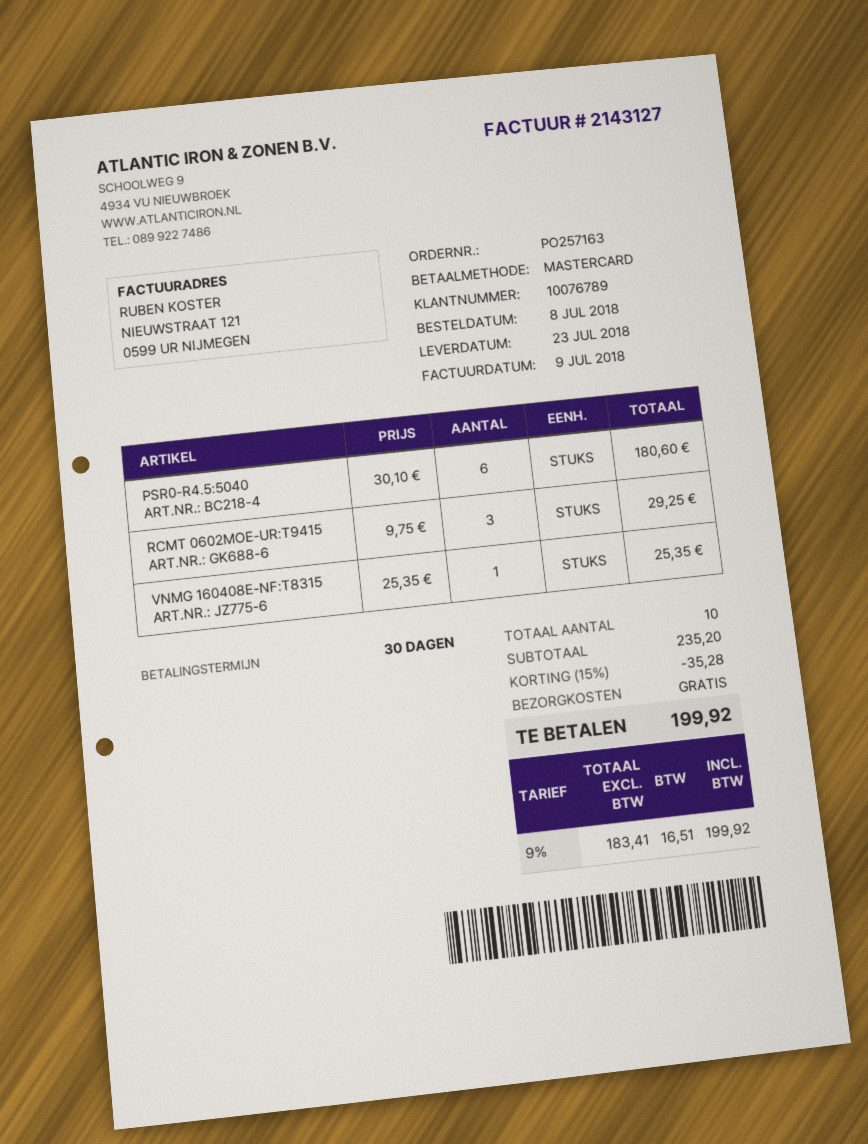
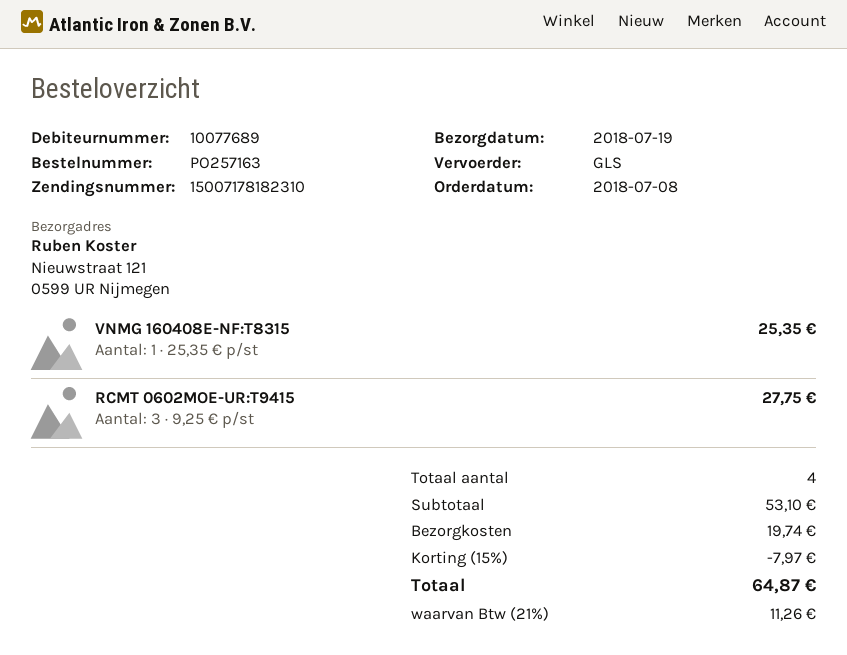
delivery date: 2018-07-23 -> 2018-07-19
customer number: 10076789 -> 10077689
PSR0-R4.5:5040: 6 x 30.10 = 180.60 -> none
RCMT 0602MOE-UR:T9415: 3 x 9.75 = 29.25 -> 3 x 9.25 = 27.75
total quantity: 10 -> 4
subtotal: 235.20 -> 53.10
discount: 15% = 35.28 -> 15% = 7.97
shipping: 0.00 -> 19.74
tax: 9% = 16.51 -> 21% = 11.26
total: 199.92 -> 64.87

